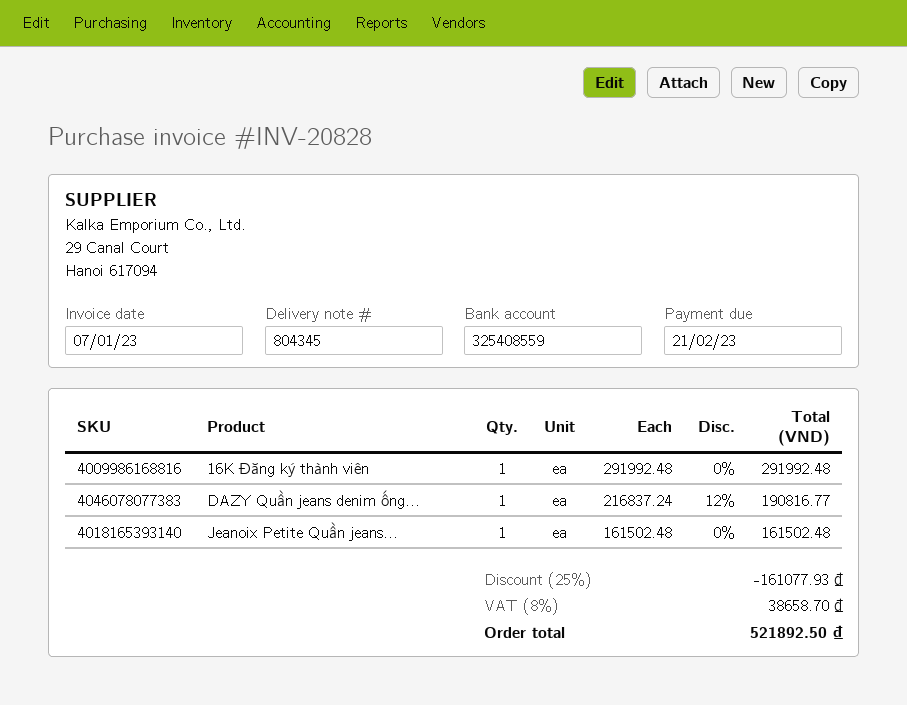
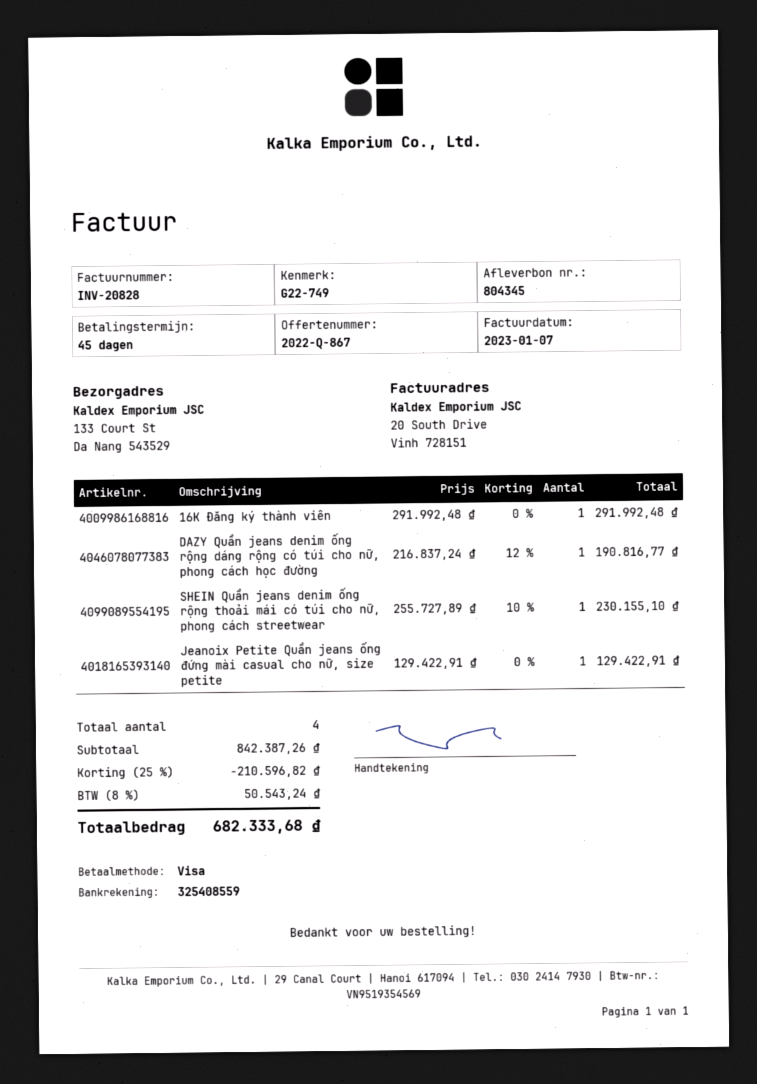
Jeanoix Petite Quần jeans...: 1 x 161502.48 = 161502.48 -> 1 x 129422.91 = 129422.91
SHEIN Quần jeans denim ống rộng thoải mái có túi cho nữ, phong cách streetwear: none -> 1 x 255727.89 - 10% = 230155.10
discount: 25% = 161077.93 -> 25% = 210596.82
tax: 8% = 38658.70 -> 8% = 50543.24
total: 521892.50 -> 682333.68

